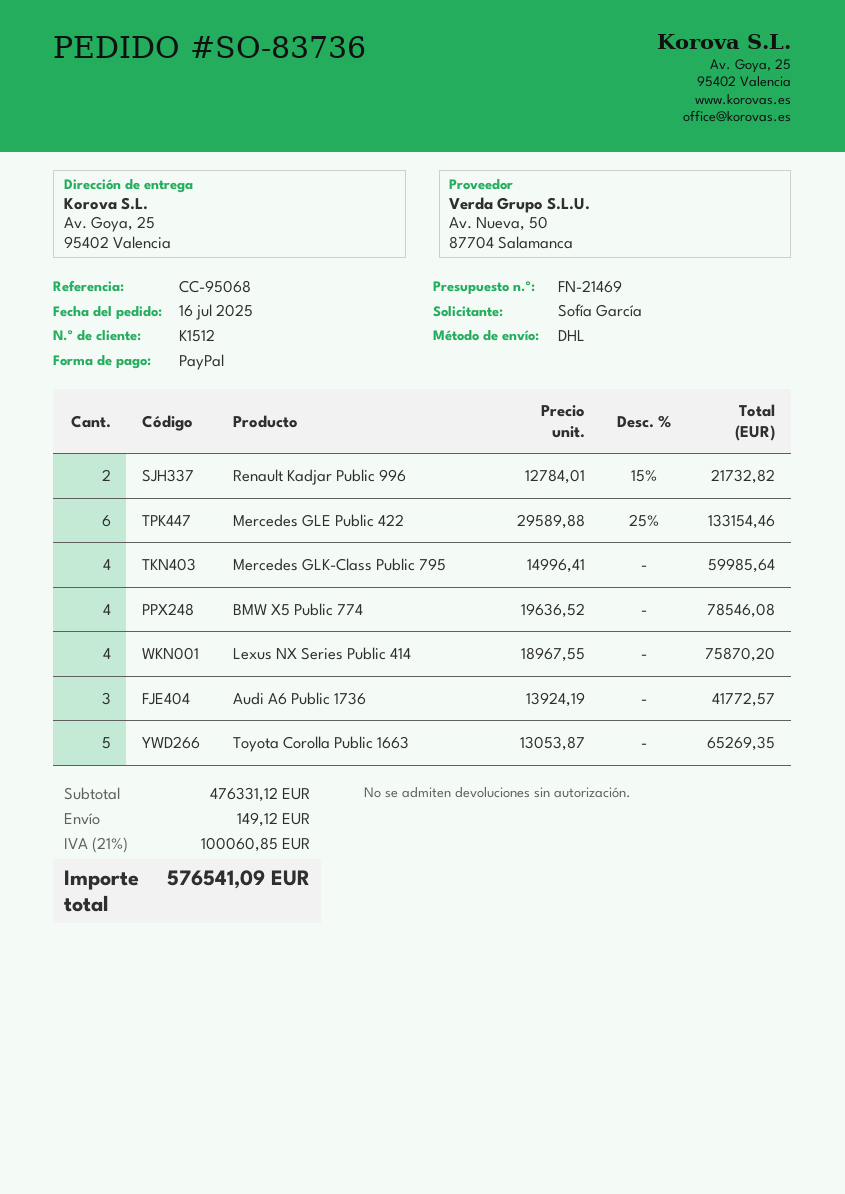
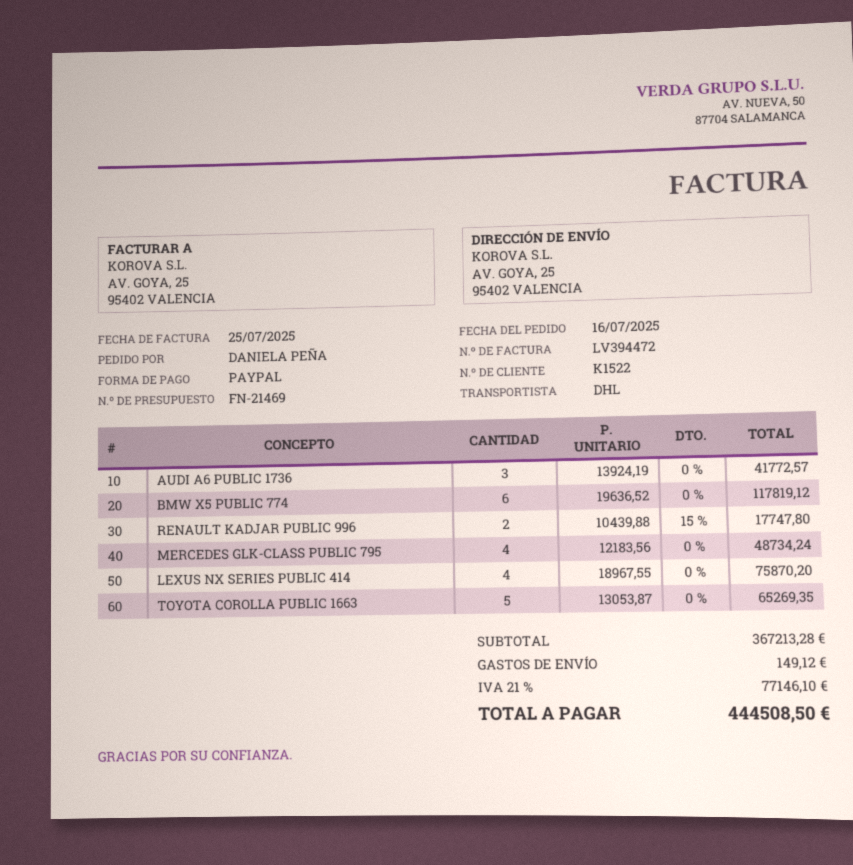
customer number: K1512 -> K1522
ordered by: Sofía García -> DANIELA PEÑA
Renault Kadjar Public 996: 2 x 12784.01 - 15% = 21732.82 -> 2 x 10439.88 - 15% = 17747.80
Mercedes GLE Public 422: 6 x 29589.88 - 25% = 133154.46 -> none
Mercedes GLK-Class Public 795: 4 x 14996.41 = 59985.64 -> 4 x 12183.56 = 48734.24
BMW X5 Public 774: 4 x 19636.52 = 78546.08 -> 6 x 19636.52 = 117819.12
subtotal: 476331.12 -> 367213.28
tax: 21% = 100060.85 -> 21% = 77146.10
total: 576541.09 -> 444508.50

